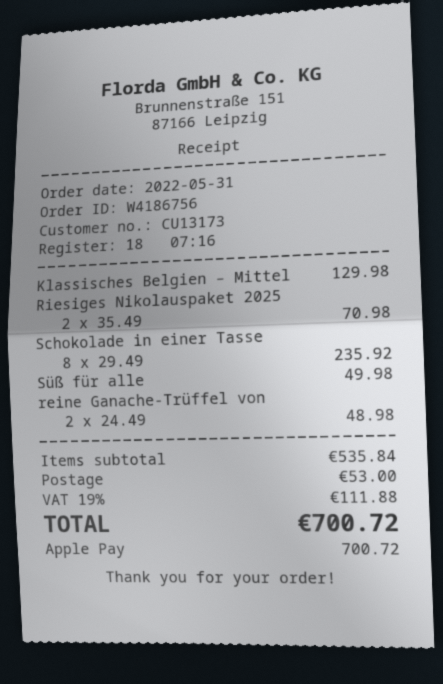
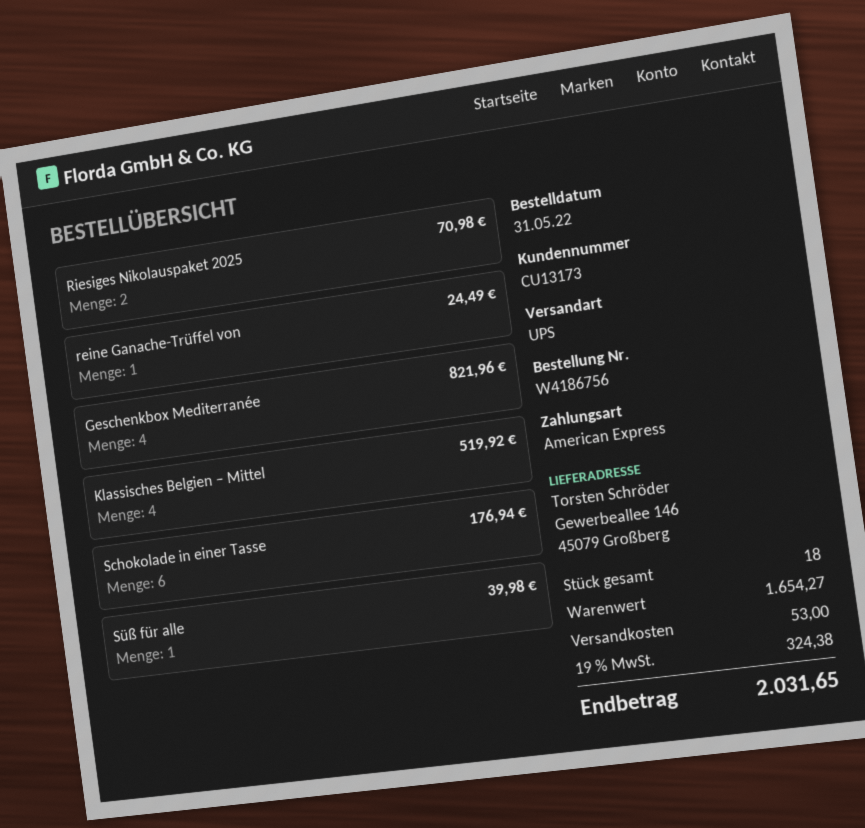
payment method: Apple Pay -> American Express
Klassisches Belgien – Mittel: 1 for 129.98 -> 4 for 519.92
Schokolade in einer Tasse: 8 for 235.92 -> 6 for 176.94
Süß für alle: 1 for 49.98 -> 1 for 39.98
reine Ganache-Trüffel von: 2 for 48.98 -> 1 for 24.49
Geschenkbox Mediterranée: none -> 4 for 821.96
subtotal: 535.84 -> 1654.27
tax: 19% = 111.88 -> 19% = 324.38
total: 700.72 -> 2031.65

